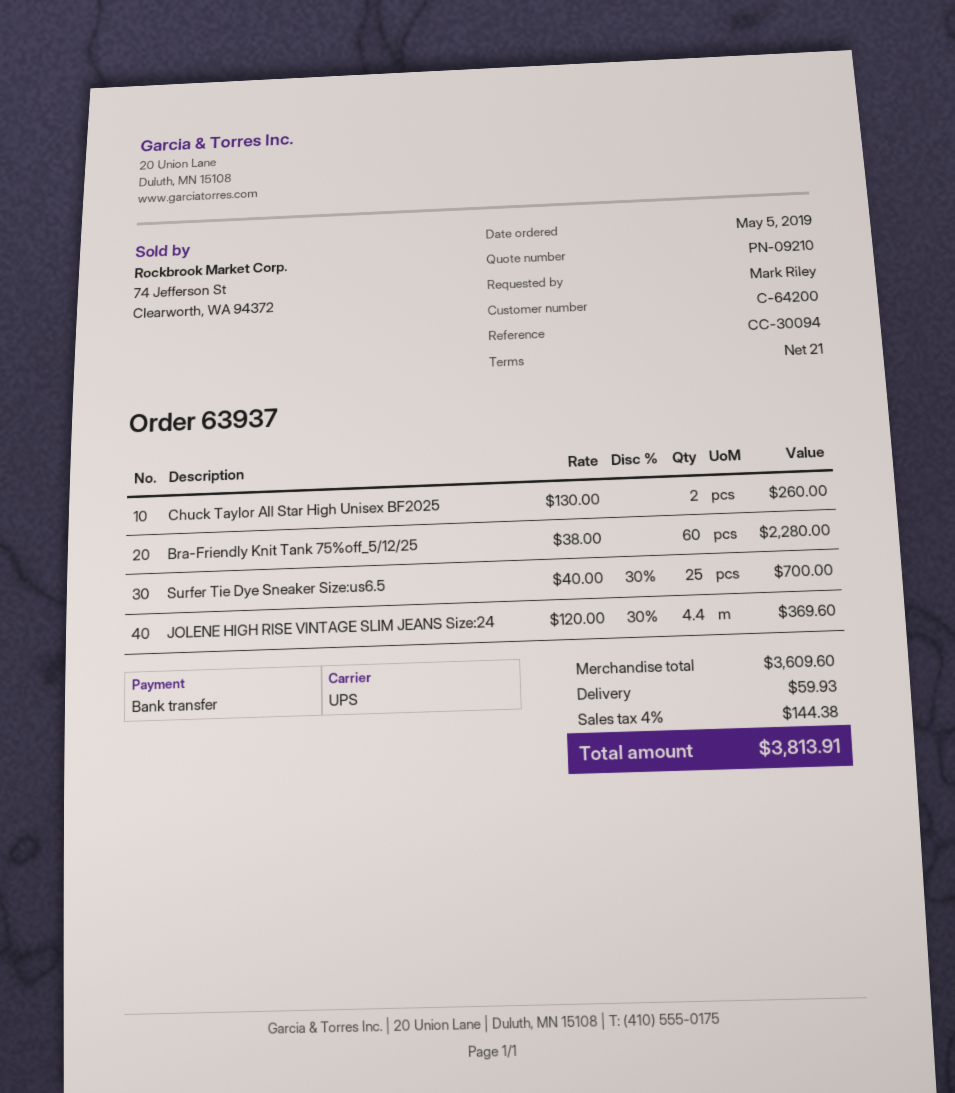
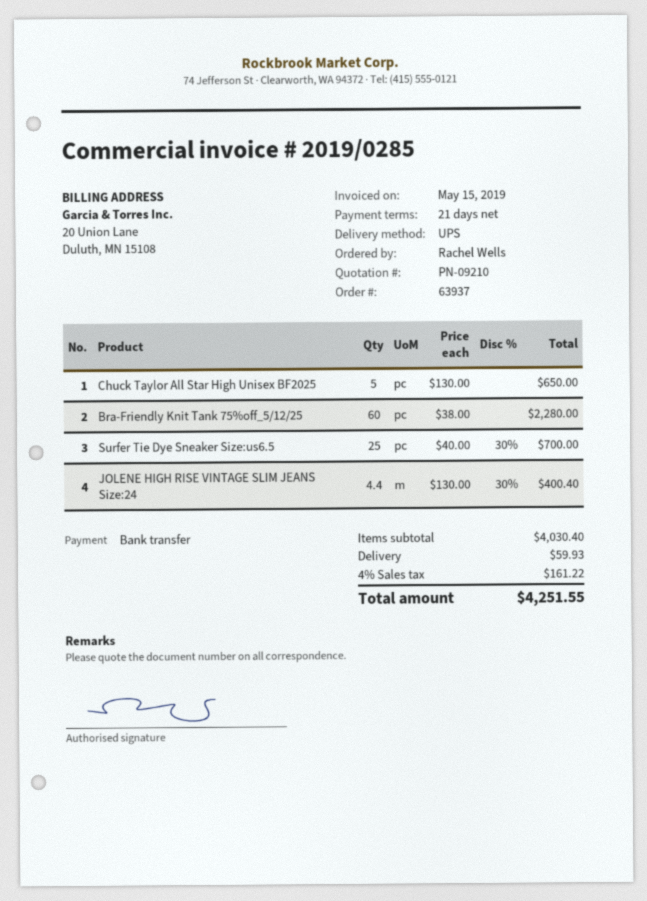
ordered by: Mark Riley -> Rachel Wells
Chuck Taylor All Star High Unisex BF2025: 2 x 130.00 = 260.00 -> 5 x 130.00 = 650.00
JOLENE HIGH RISE VINTAGE SLIM JEANS Size:24: 4.4 x 120.00 - 30% = 369.60 -> 4.4 x 130.00 - 30% = 400.40
subtotal: 3609.60 -> 4030.40
tax: 4% = 144.38 -> 4% = 161.22
total: 3813.91 -> 4251.55

